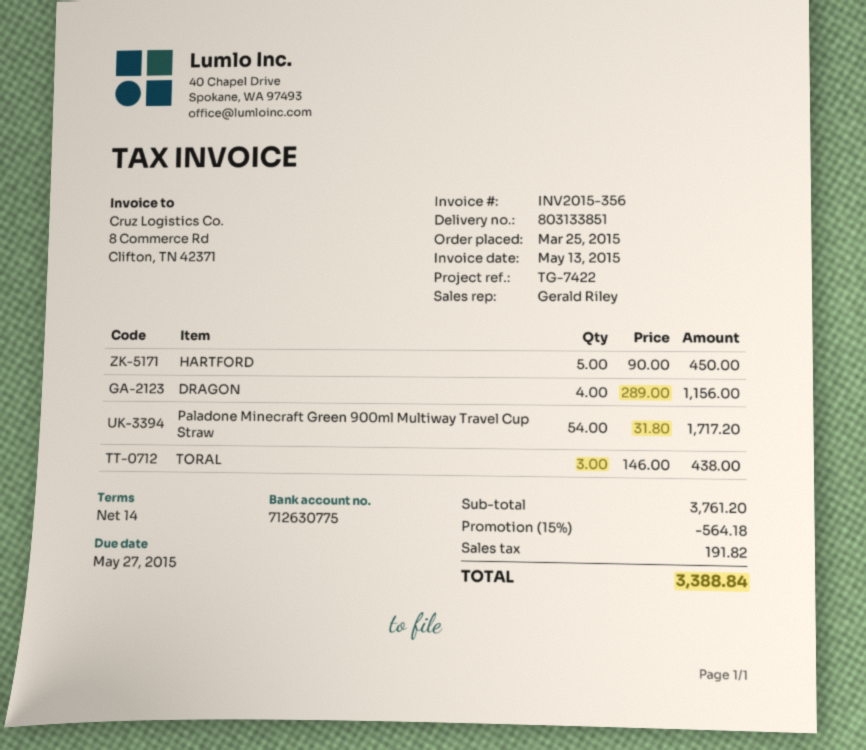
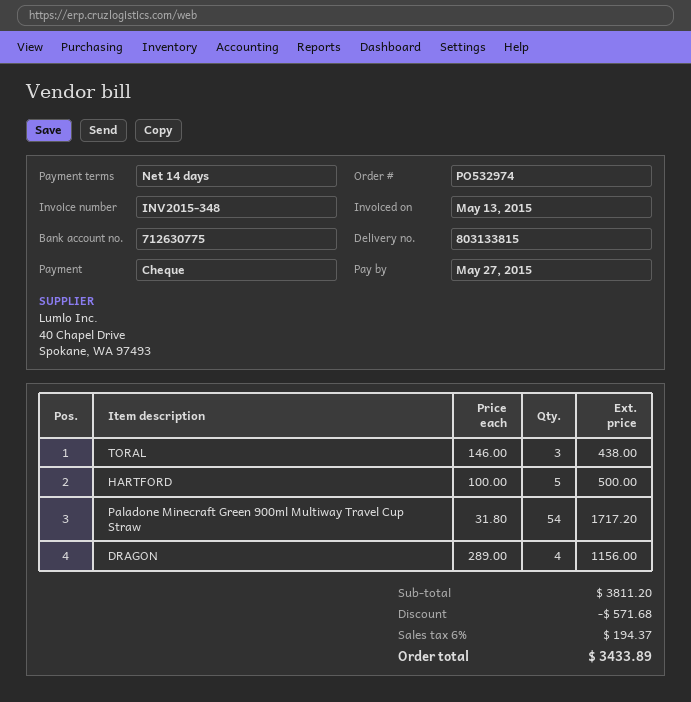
delivery note number: 803133851 -> 803133815
invoice number: INV2015-356 -> INV2015-348
HARTFORD: 5 x 90.00 = 450.00 -> 5 x 100.00 = 500.00
subtotal: 3761.20 -> 3811.20
discount: 564.18 -> 571.68
tax: 191.82 -> 194.37
total: 3388.84 -> 3433.89

